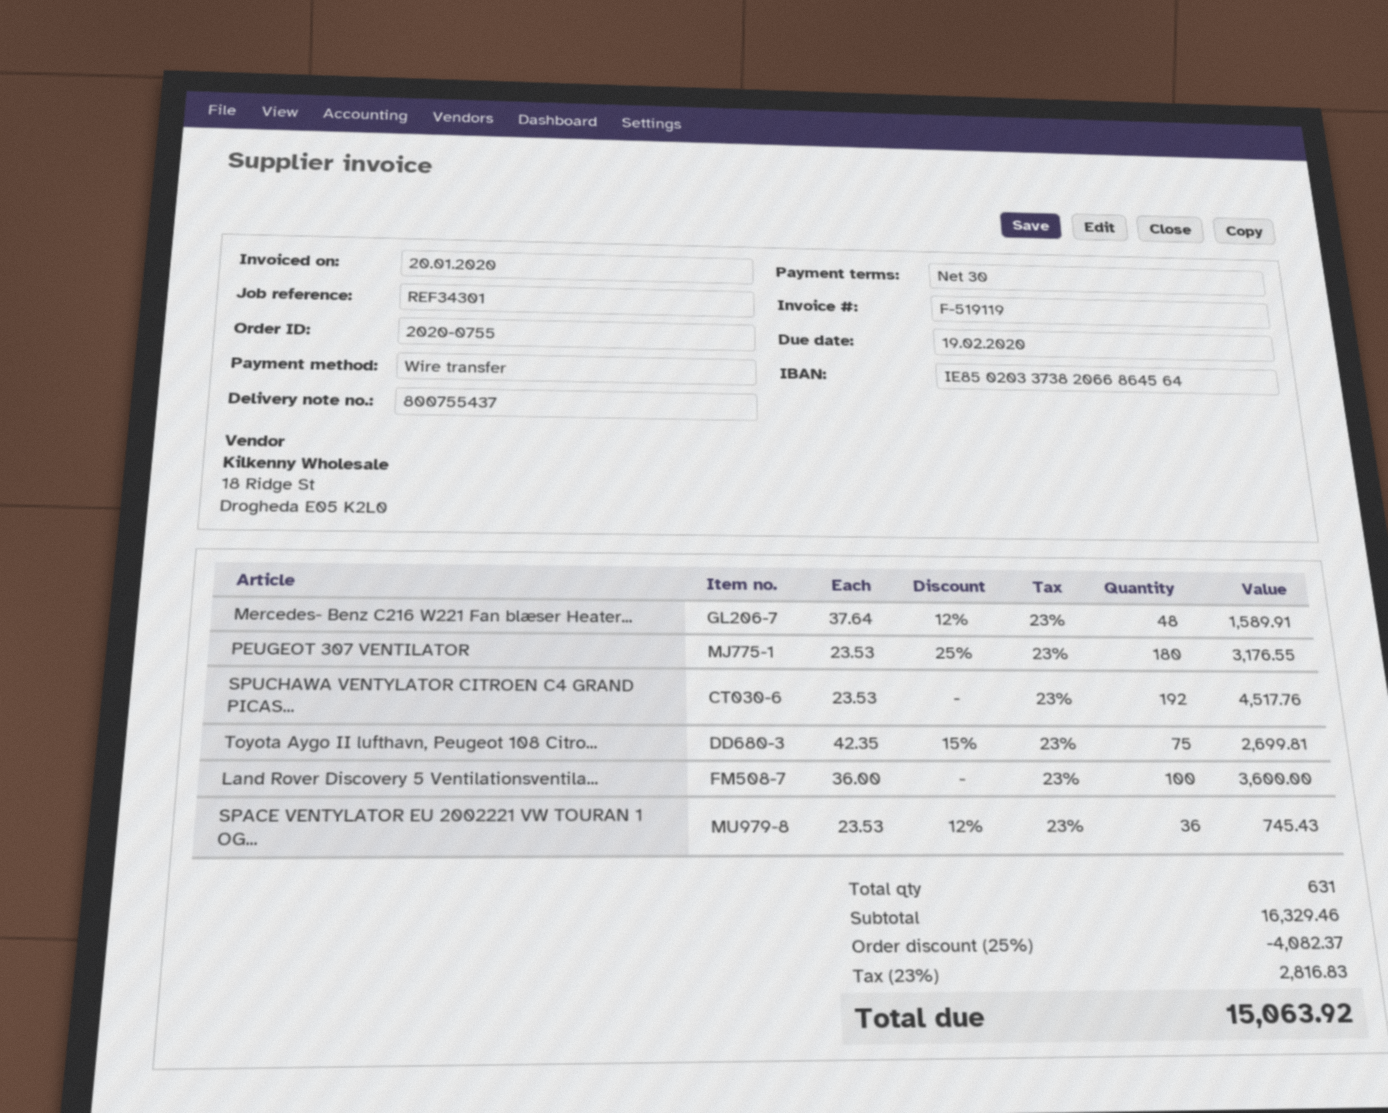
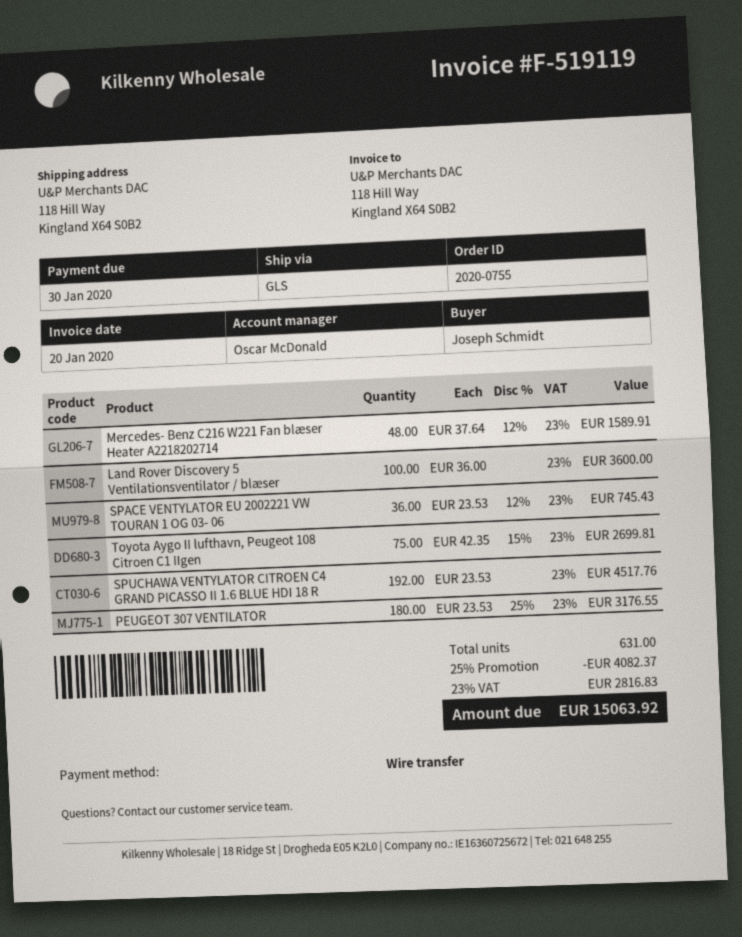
due date: 2020-02-19 -> 2020-01-30

